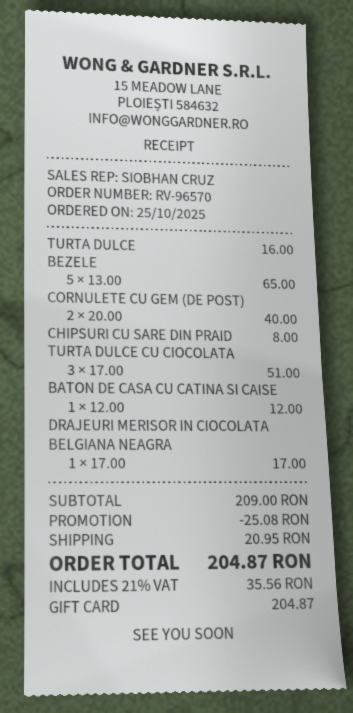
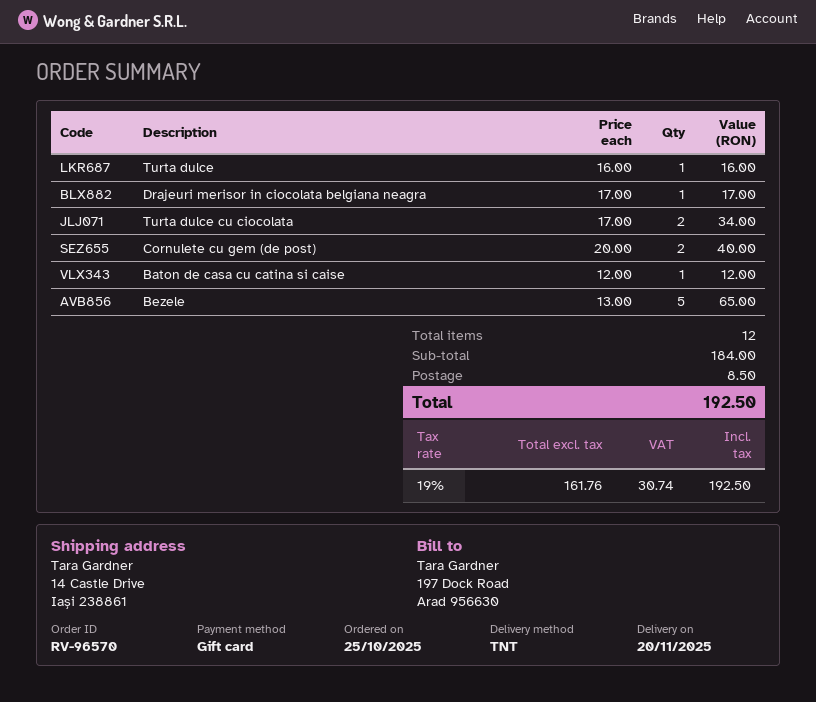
CHIPSURI CU SARE DIN PRAID: 1 x 8.00 = 8.00 -> none
TURTA DULCE CU CIOCOLATA: 3 x 17.00 = 51.00 -> 2 x 17.00 = 34.00
subtotal: 209.00 -> 184.00
discount: 25.08 -> none
shipping: 20.95 -> 8.50
tax: 21% = 35.56 -> 19% = 30.74
total: 204.87 -> 192.50

